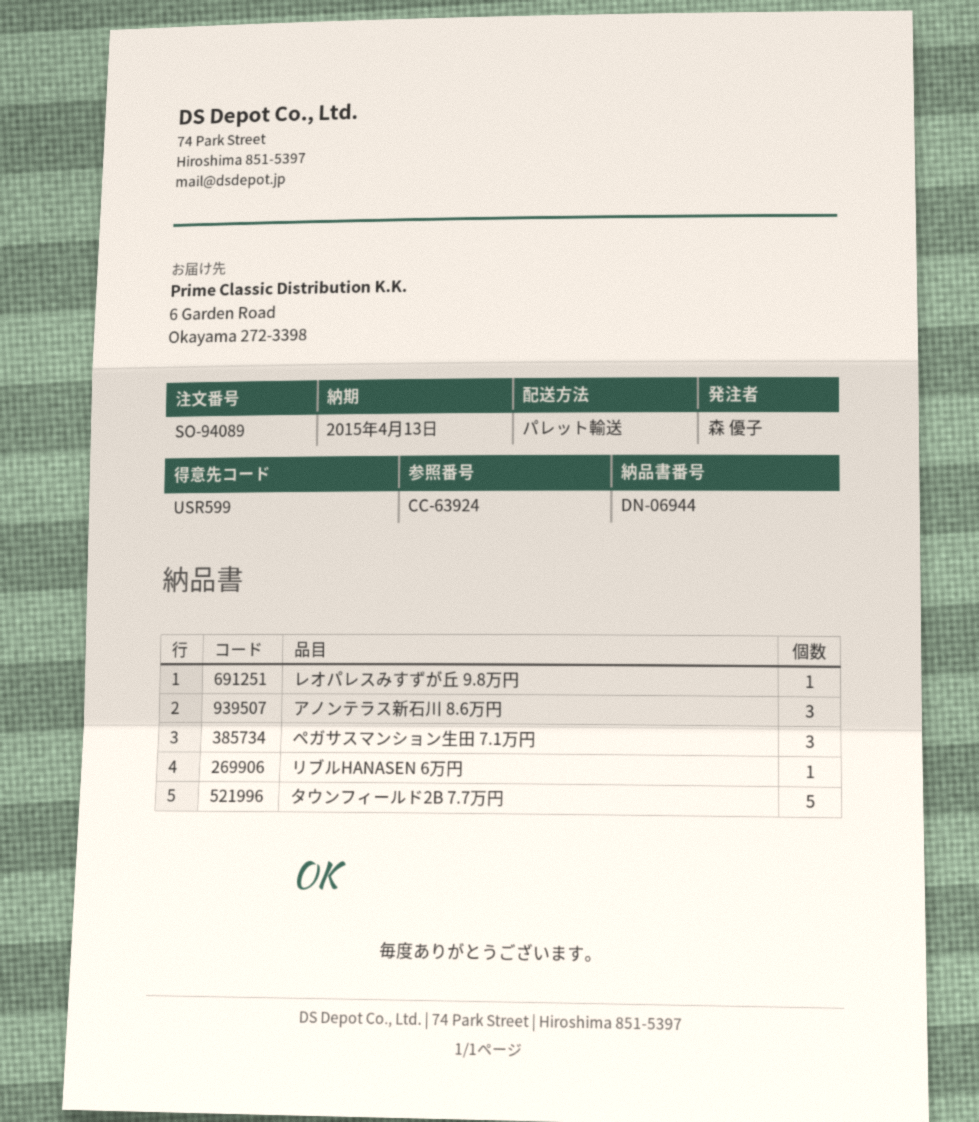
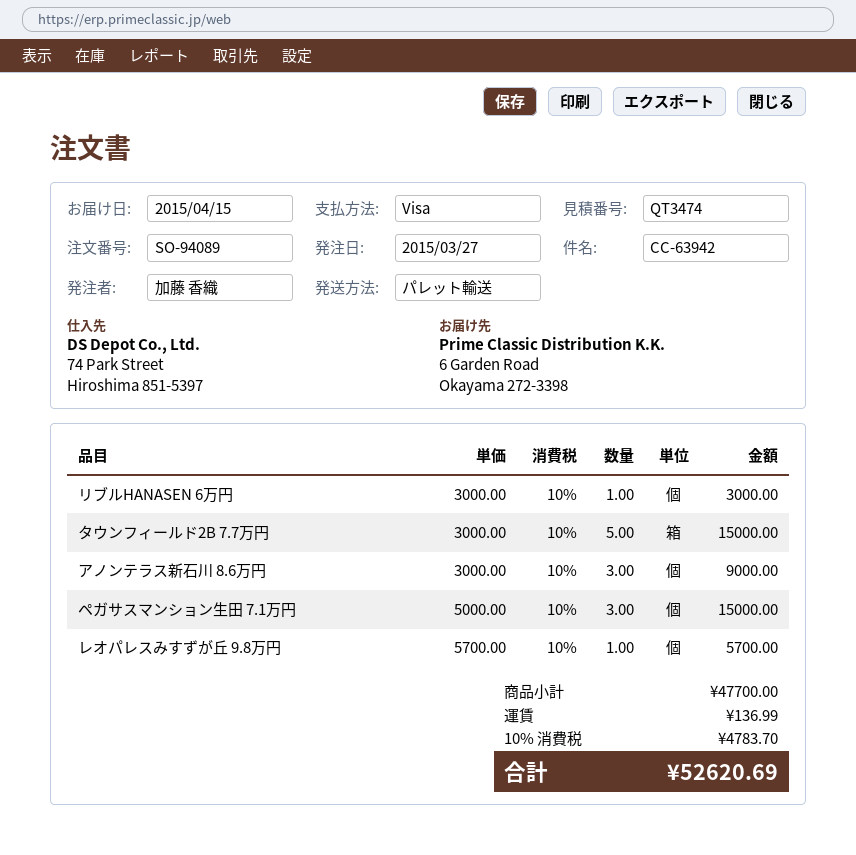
delivery date: 2015-04-13 -> 2015-04-15
reference: CC-63924 -> CC-63942
ordered by: 森 優子 -> 加藤 香織

